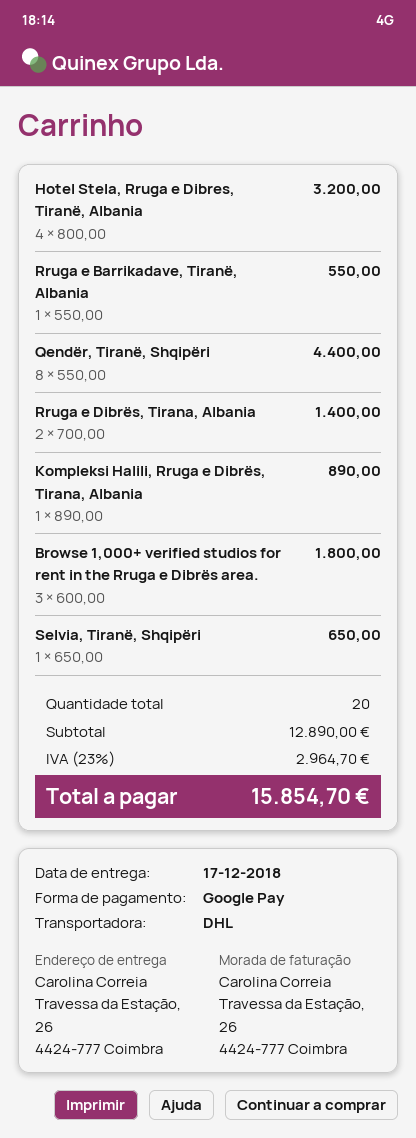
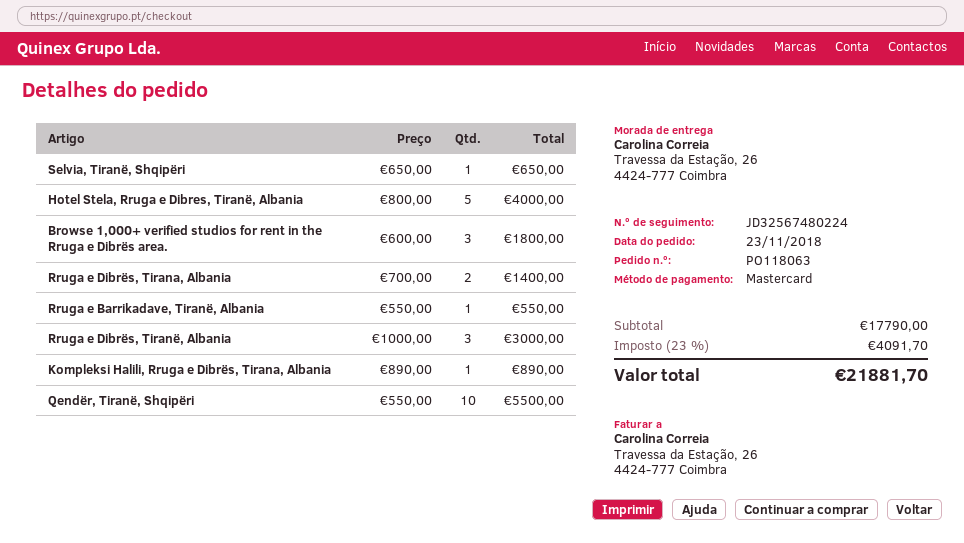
payment method: Google Pay -> Mastercard
Hotel Stela, Rruga e Dibres, Tiranë, Albania: 4 x 800.00 = 3200.00 -> 5 x 800.00 = 4000.00
Qendër, Tiranë, Shqipëri: 8 x 550.00 = 4400.00 -> 10 x 550.00 = 5500.00
Rruga e Dibrës, Tiranë, Albania: none -> 3 x 1000.00 = 3000.00
subtotal: 12890.00 -> 17790.00
tax: 23% = 2964.70 -> 23% = 4091.70
total: 15854.70 -> 21881.70

